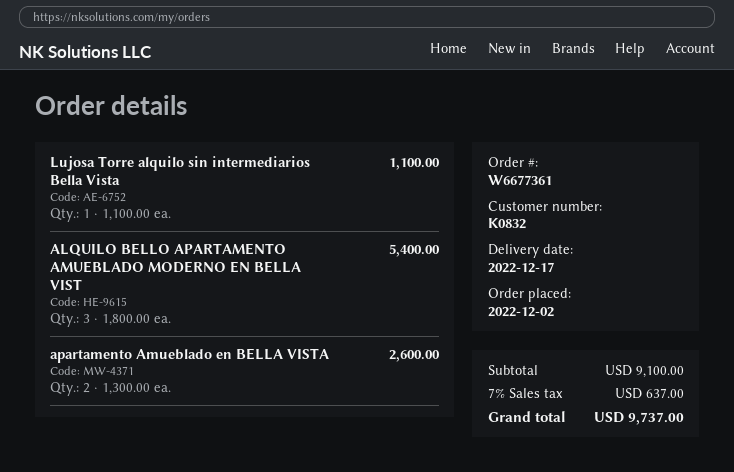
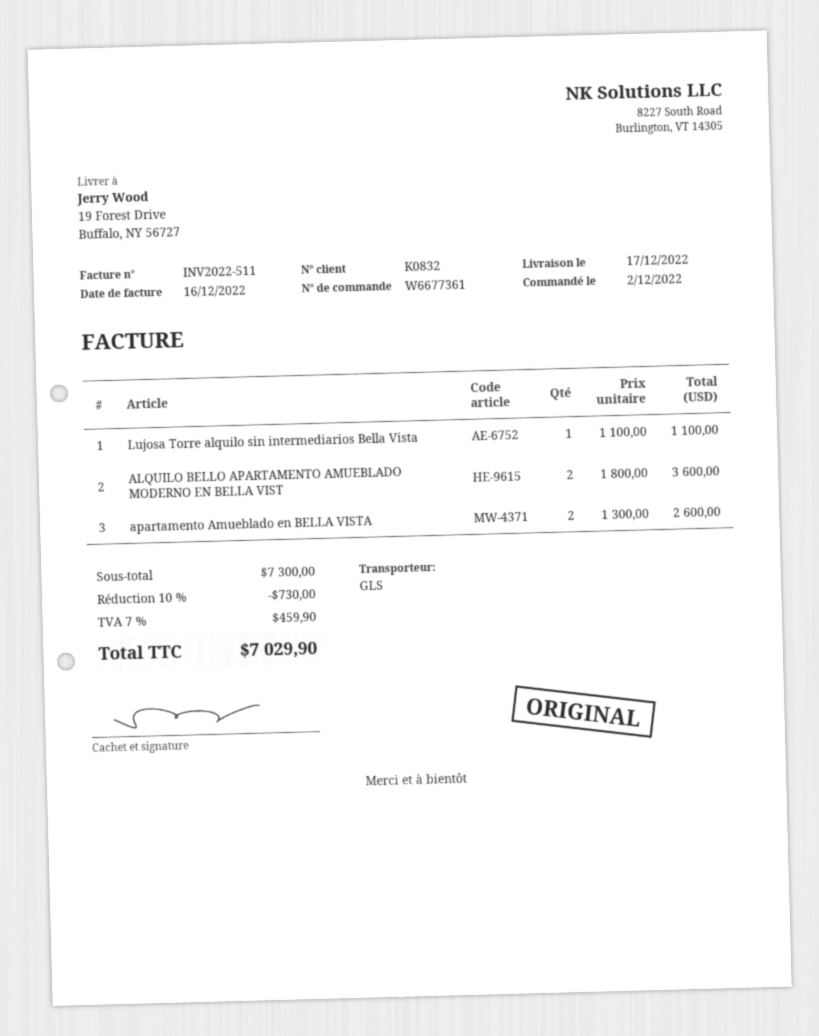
ALQUILO BELLO APARTAMENTO AMUEBLADO MODERNO EN BELLA VIST: 3 x 1800.00 = 5400.00 -> 2 x 1800.00 = 3600.00
subtotal: 9100.00 -> 7300.00
discount: none -> 10% = 730.00
tax: 7% = 637.00 -> 7% = 459.90
total: 9737.00 -> 7029.90

